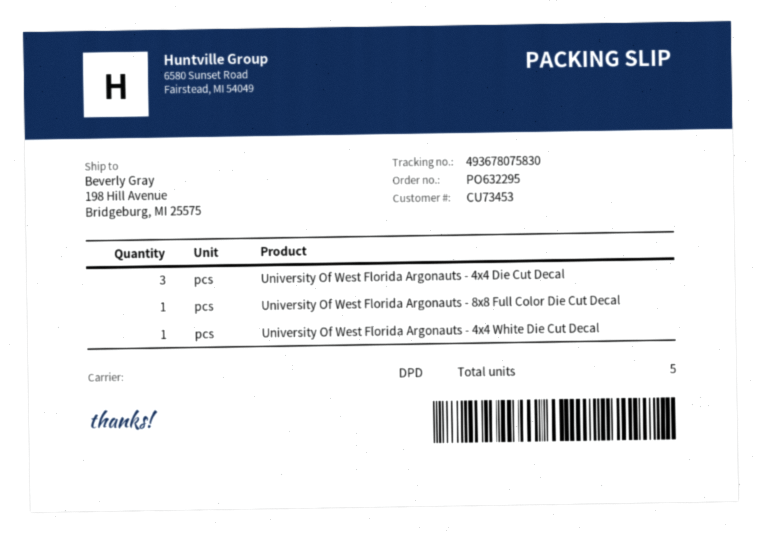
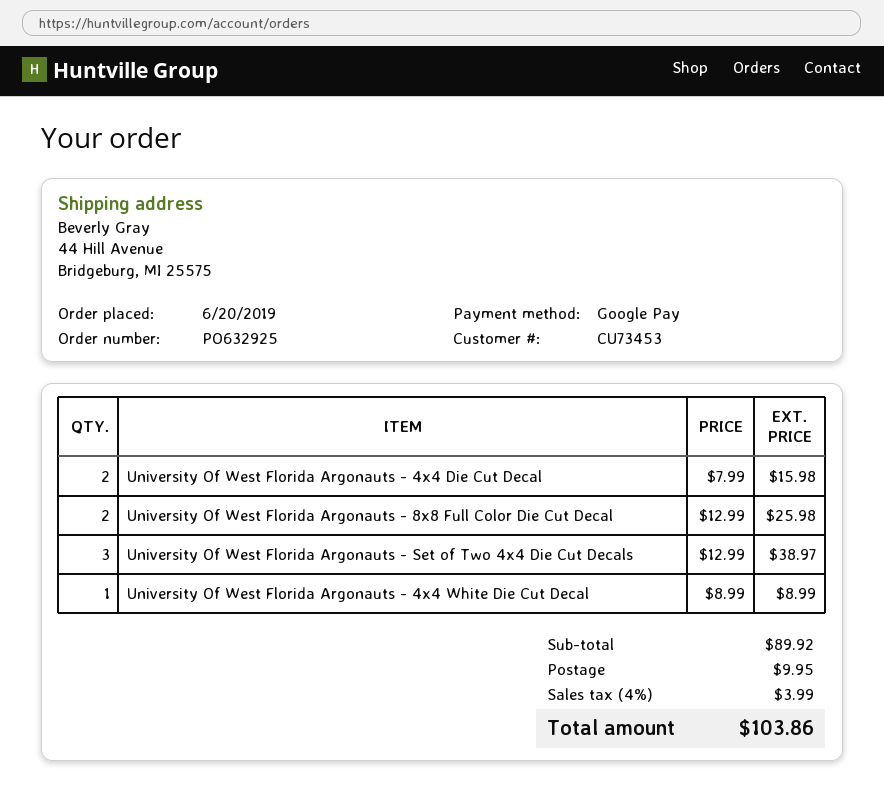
order number: PO632295 -> PO632925
ship to: 198 Hill Avenue, Bridgeburg, MI 25575 -> 44 Hill Avenue, Bridgeburg, MI 25575
University Of West Florida Argonauts - 4x4 Die Cut Decal: 3 -> 2
University Of West Florida Argonauts - 8x8 Full Color Die Cut Decal: 1 -> 2
University Of West Florida Argonauts - Set of Two 4x4 Die Cut Decals: none -> 3

